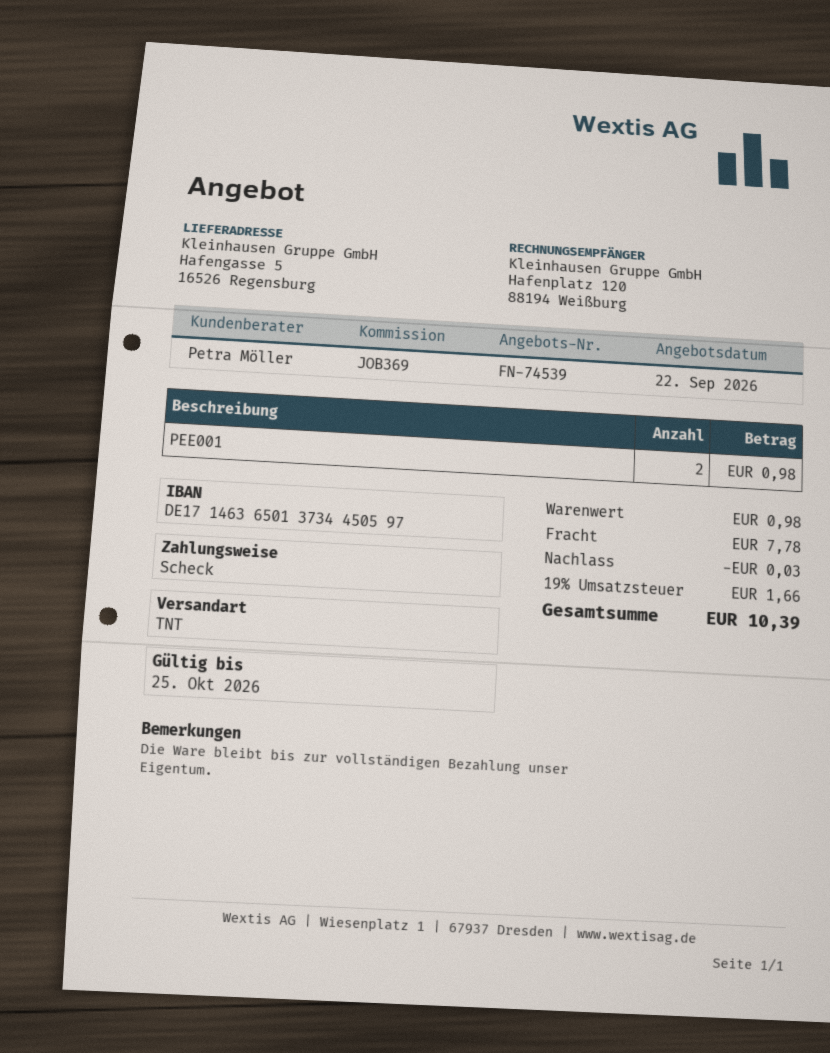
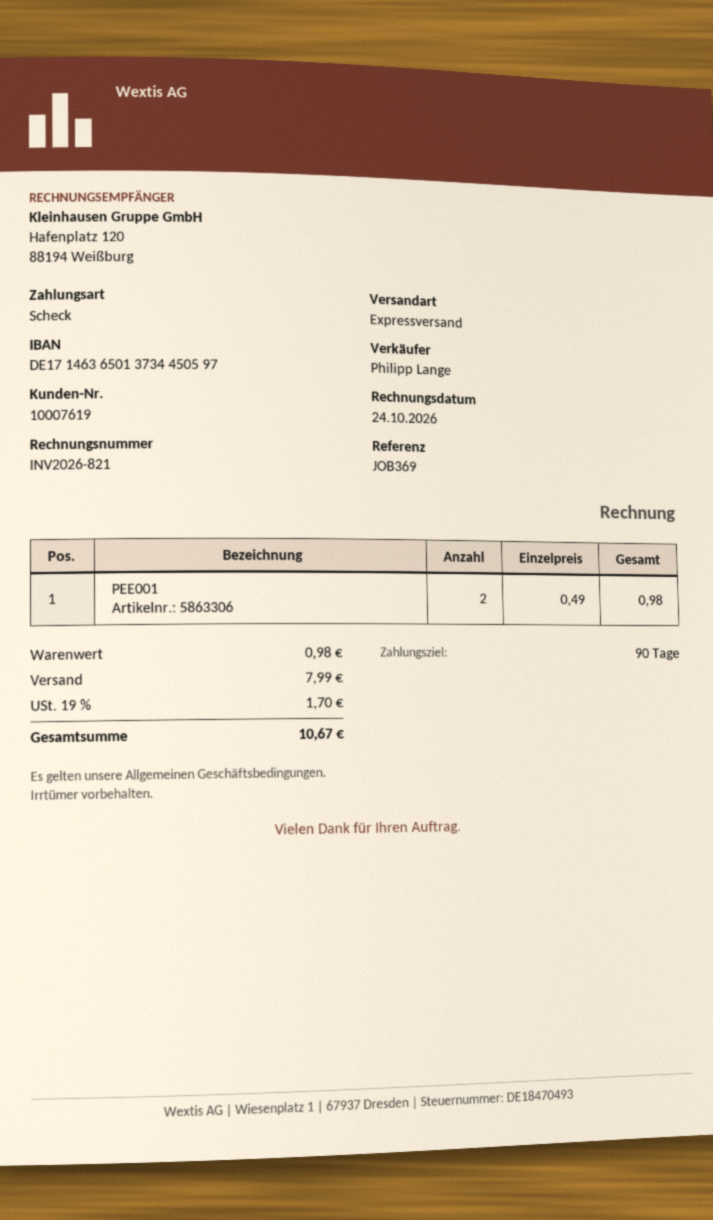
sales rep: Petra Möller -> Philipp Lange
shipping method: TNT -> express
discount: 0.03 -> none
shipping: 7.78 -> 7.99
tax: 19% = 1.66 -> 19% = 1.70
total: 10.39 -> 10.67

